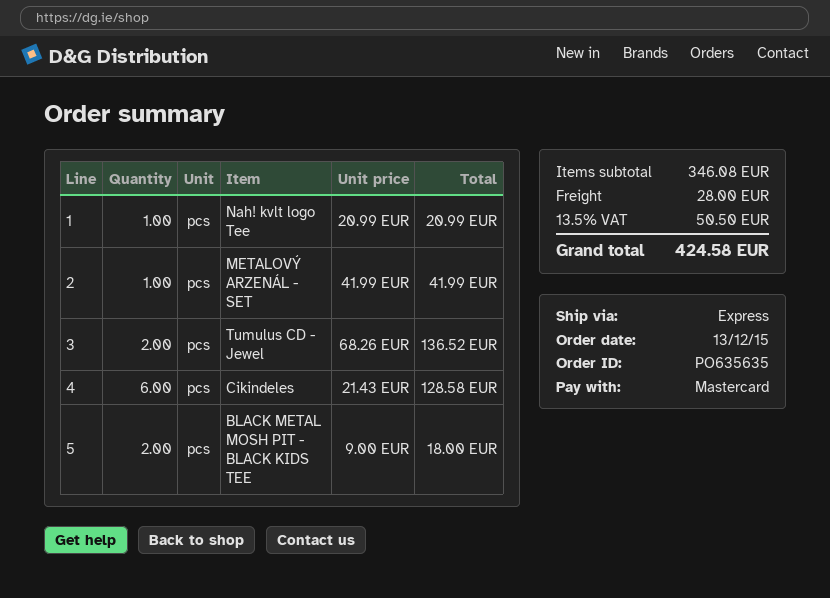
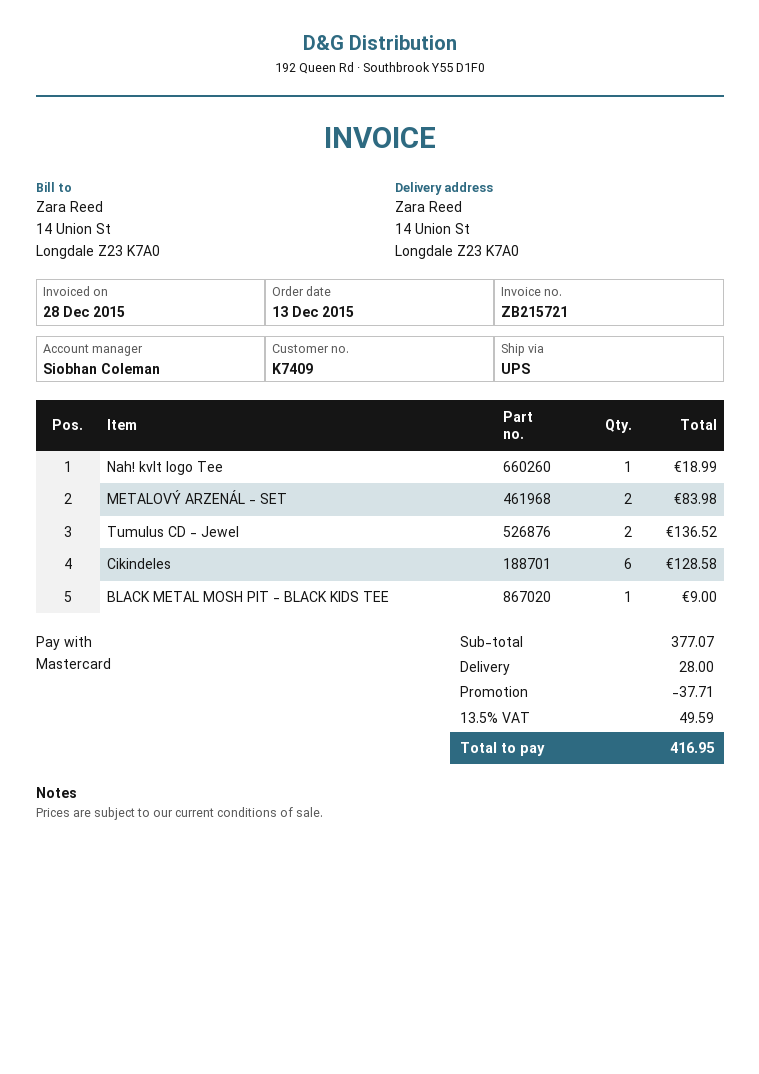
shipping method: express -> UPS
Nah! kvlt logo Tee: 1 for 20.99 -> 1 for 18.99
METALOVÝ ARZENÁL - SET: 1 for 41.99 -> 2 for 83.98
BLACK METAL MOSH PIT - BLACK KIDS TEE: 2 for 18.00 -> 1 for 9.00
subtotal: 346.08 -> 377.07
discount: none -> 37.71
tax: 13.5% = 50.50 -> 13.5% = 49.59
total: 424.58 -> 416.95

